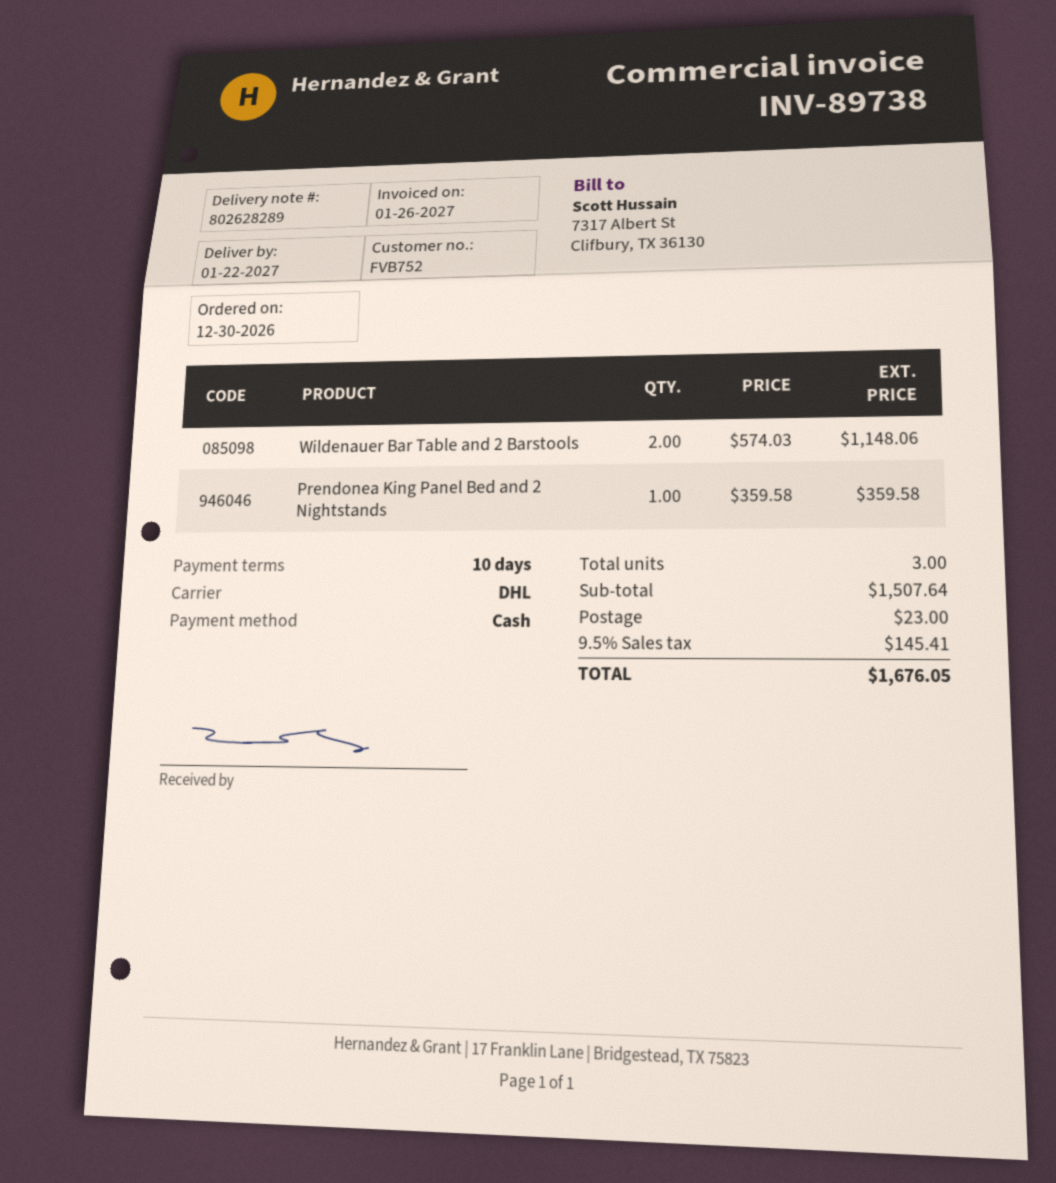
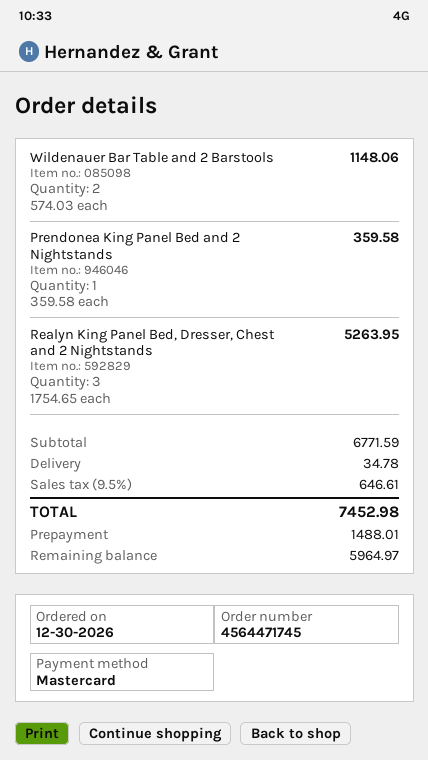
payment method: cash -> Mastercard
Realyn King Panel Bed, Dresser, Chest and 2 Nightstands: none -> 3 x 1754.65 = 5263.95
subtotal: 1507.64 -> 6771.59
shipping: 23.00 -> 34.78
tax: 9.5% = 145.41 -> 9.5% = 646.61
total: 1676.05 -> 7452.98

